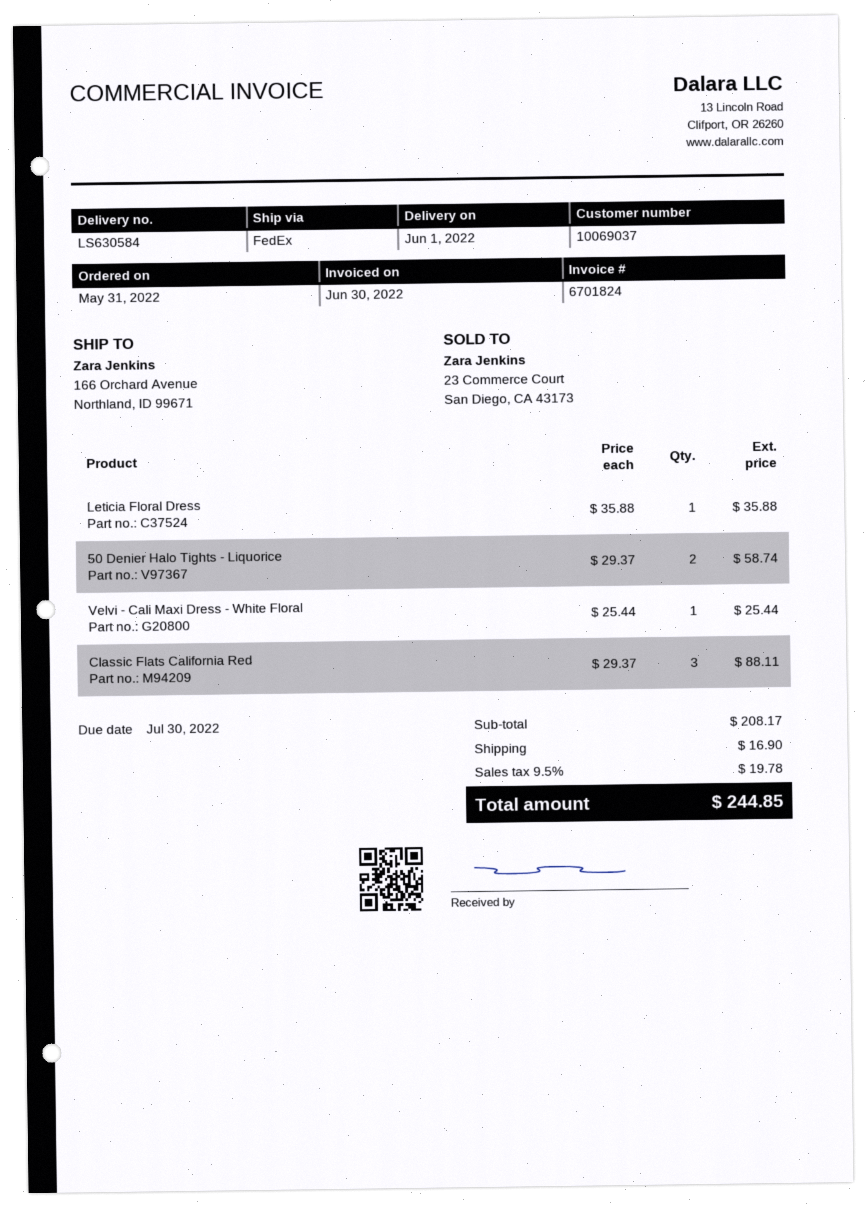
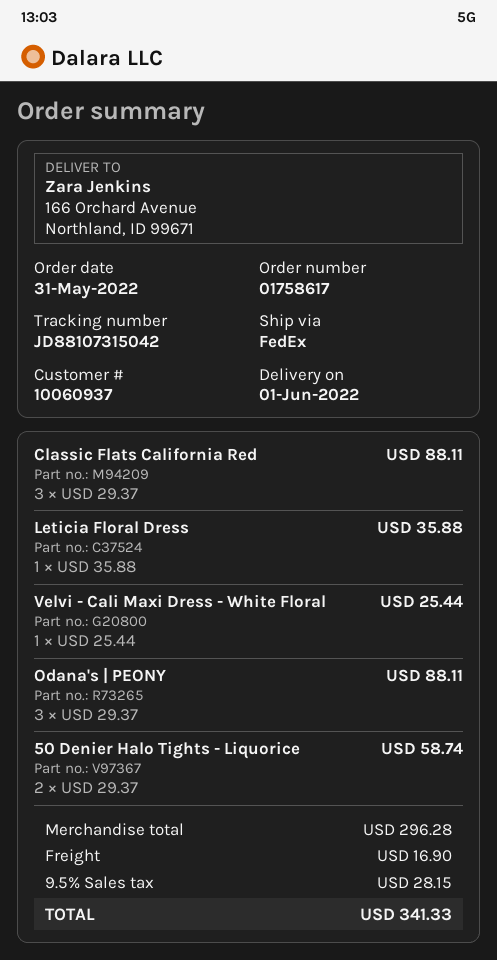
customer number: 10069037 -> 10060937
Odana's | PEONY: none -> 3 x 29.37 = 88.11
subtotal: 208.17 -> 296.28
tax: 9.5% = 19.78 -> 9.5% = 28.15
total: 244.85 -> 341.33

